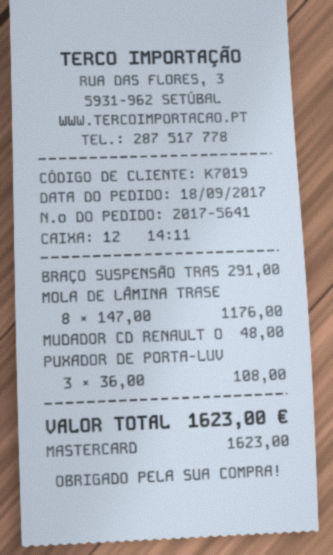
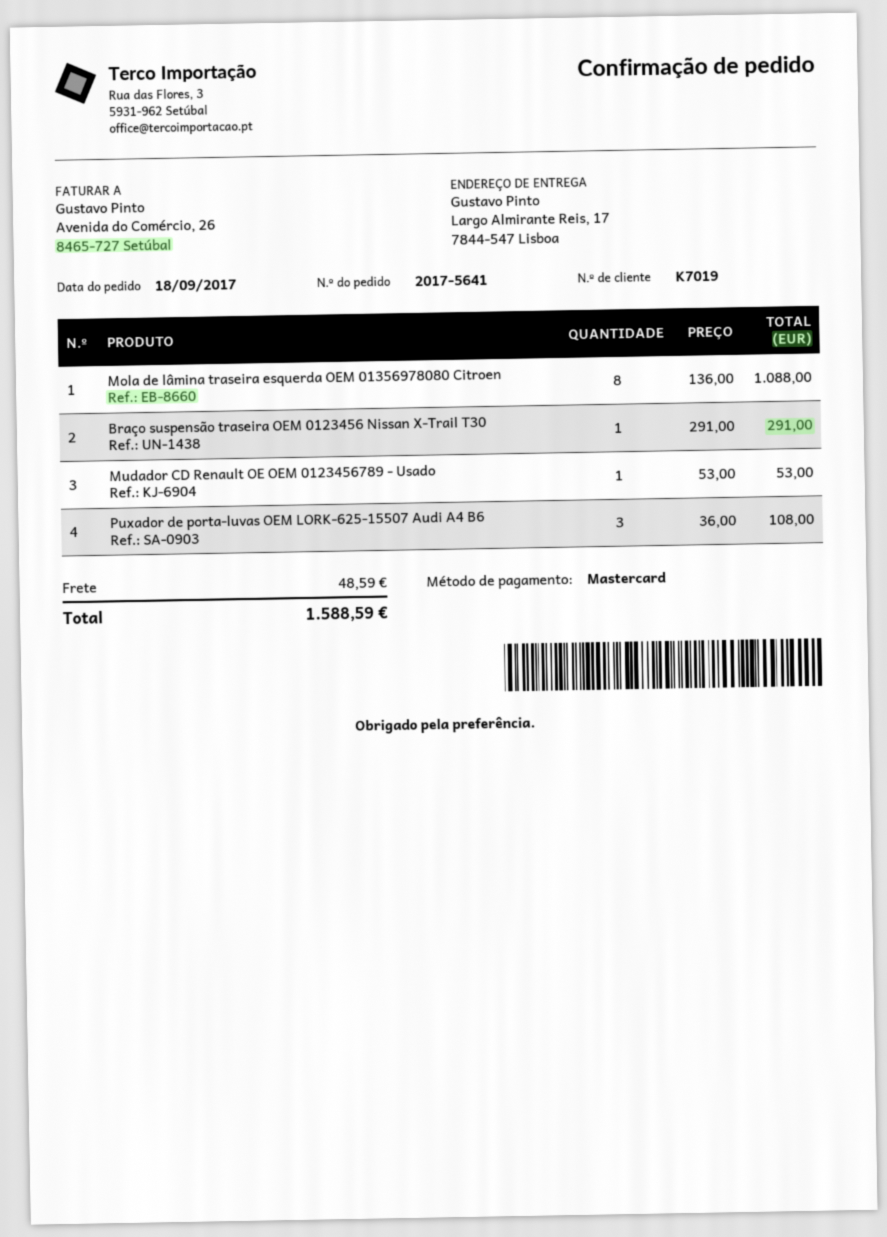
MOLA DE LÂMINA TRASE: 8 x 147.00 = 1176.00 -> 8 x 136.00 = 1088.00
MUDADOR CD RENAULT O: 1 x 48.00 = 48.00 -> 1 x 53.00 = 53.00
shipping: none -> 48.59
total: 1623.00 -> 1588.59

